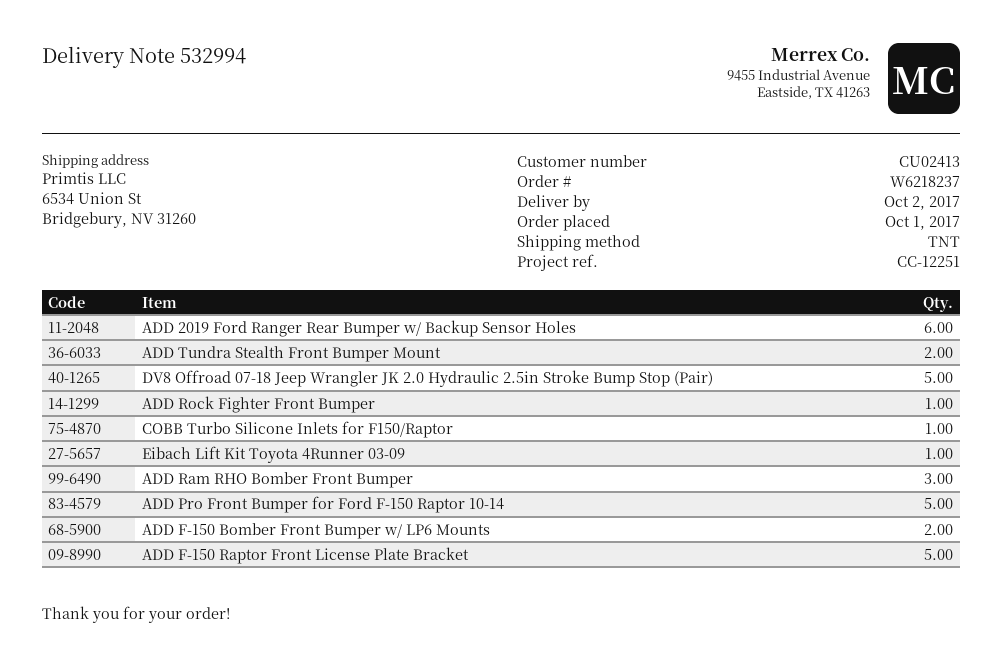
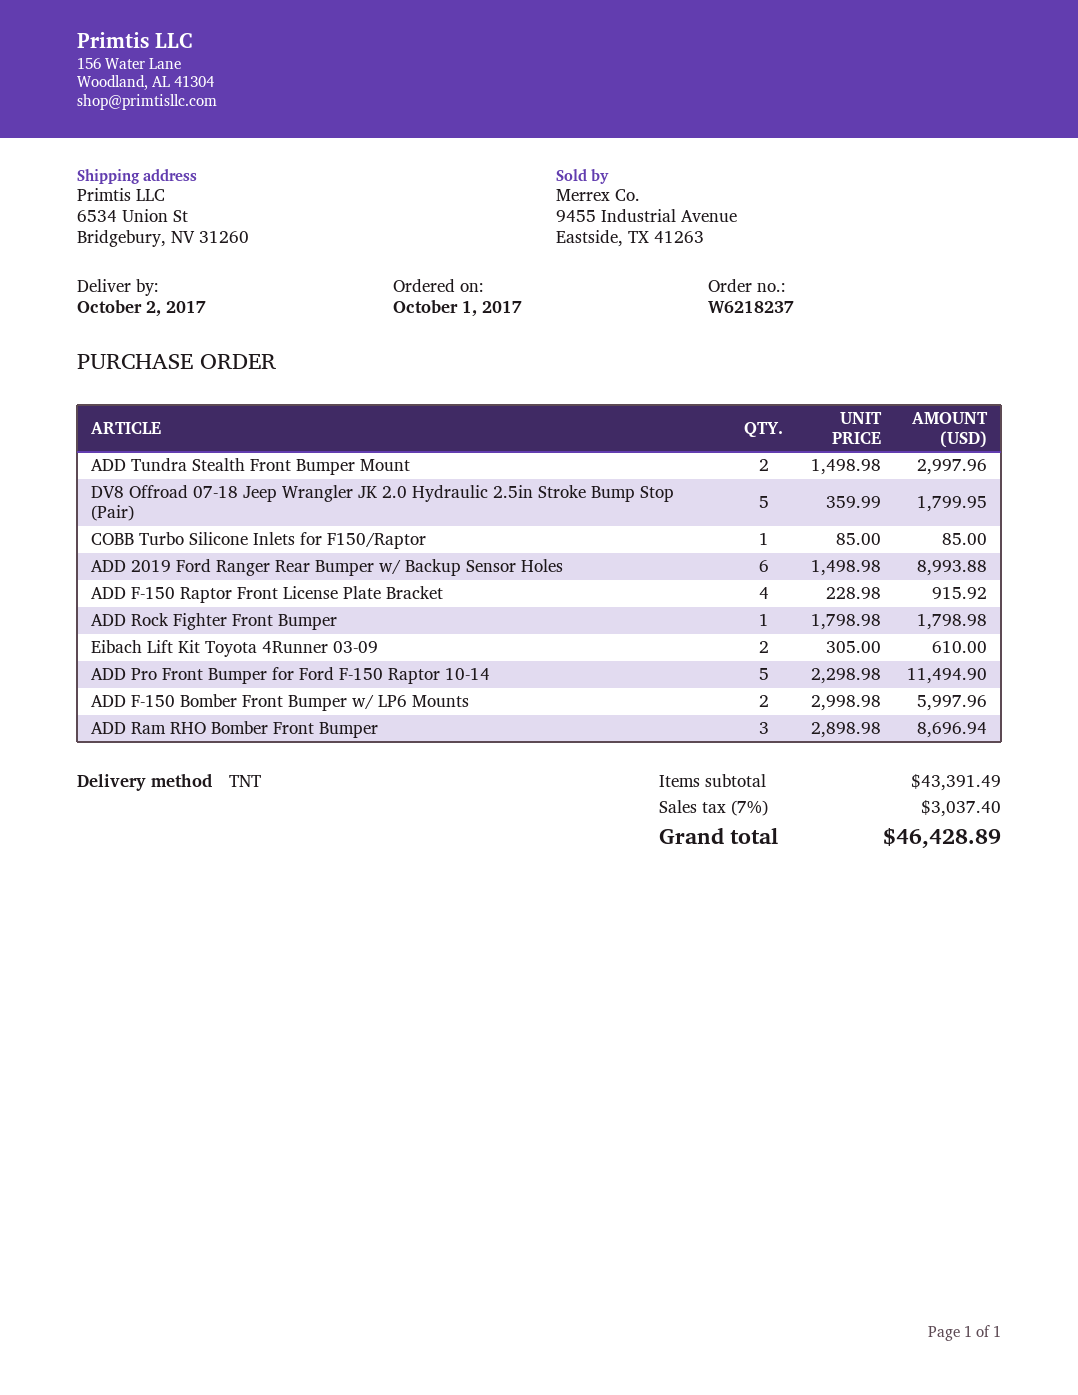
Eibach Lift Kit Toyota 4Runner 03-09: 1 -> 2
ADD F-150 Raptor Front License Plate Bracket: 5 -> 4

